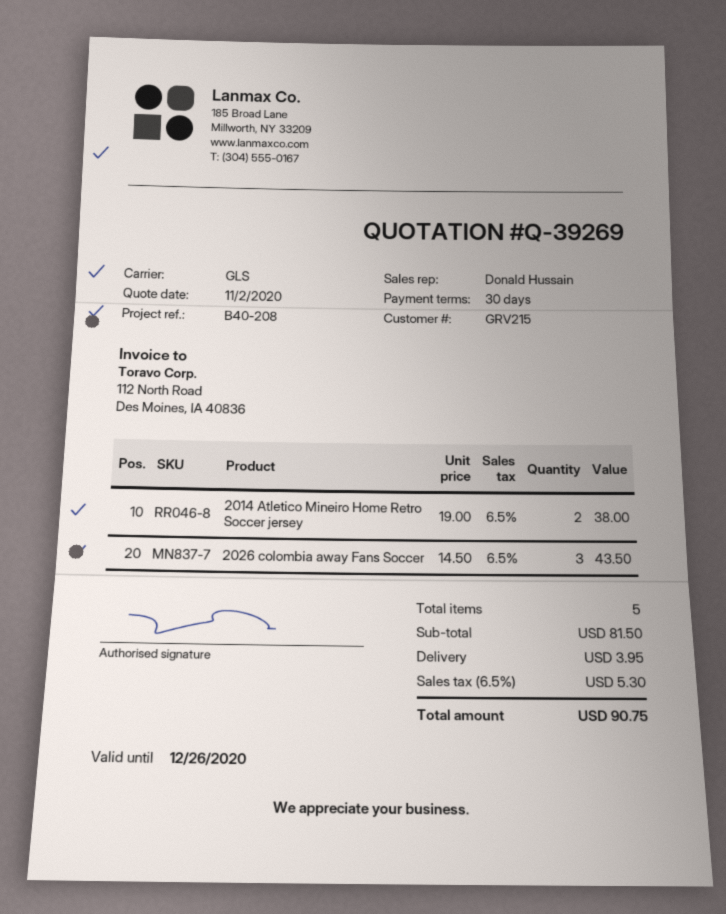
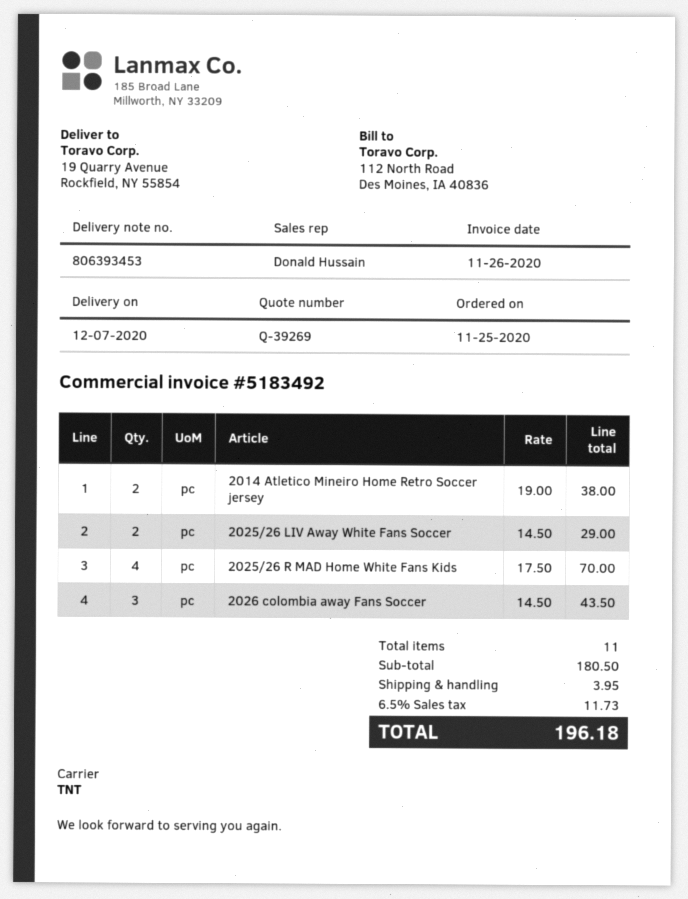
shipping method: GLS -> TNT
2025/26 LIV Away White Fans Soccer: none -> 2 x 14.50 = 29.00
2025/26 R MAD Home White Fans Kids: none -> 4 x 17.50 = 70.00
total quantity: 5 -> 11
subtotal: 81.50 -> 180.50
tax: 6.5% = 5.30 -> 6.5% = 11.73
total: 90.75 -> 196.18

